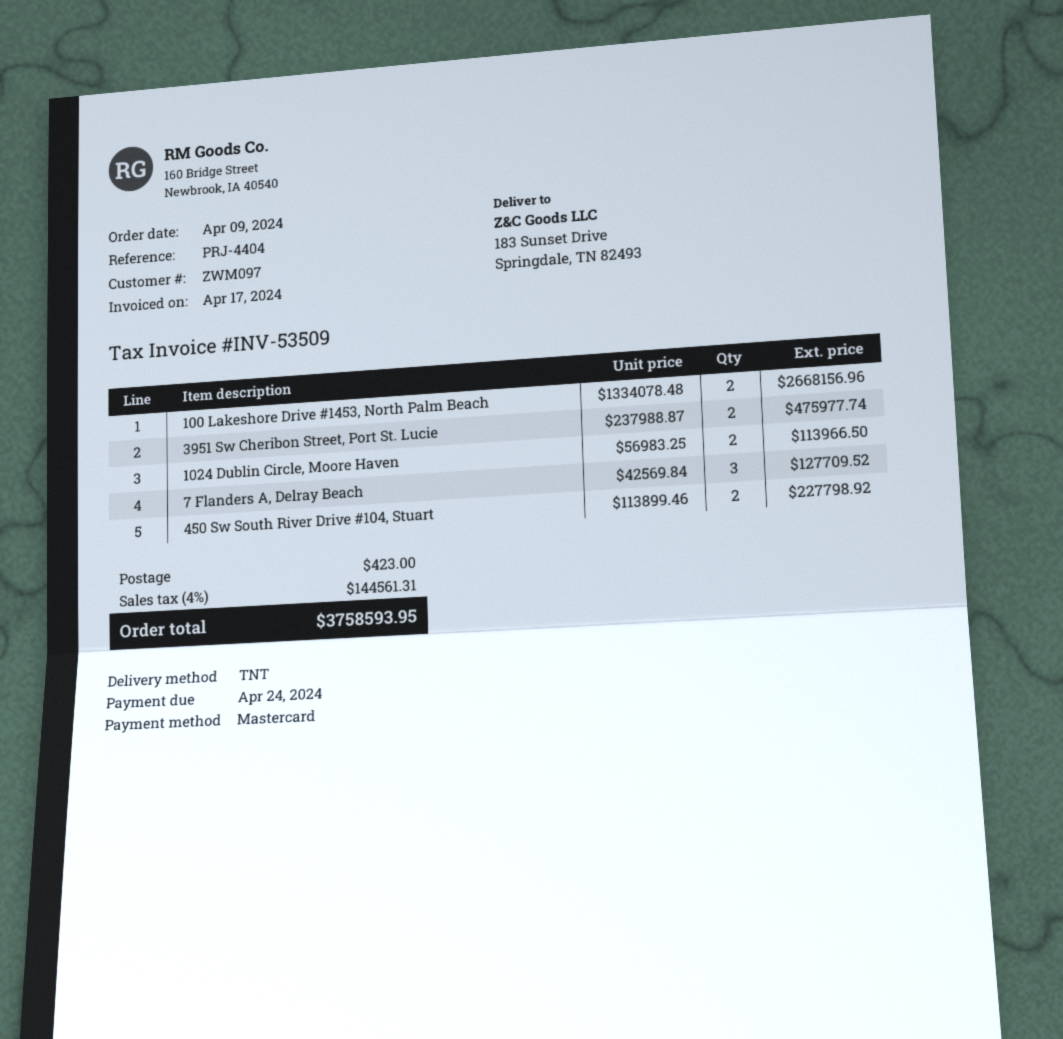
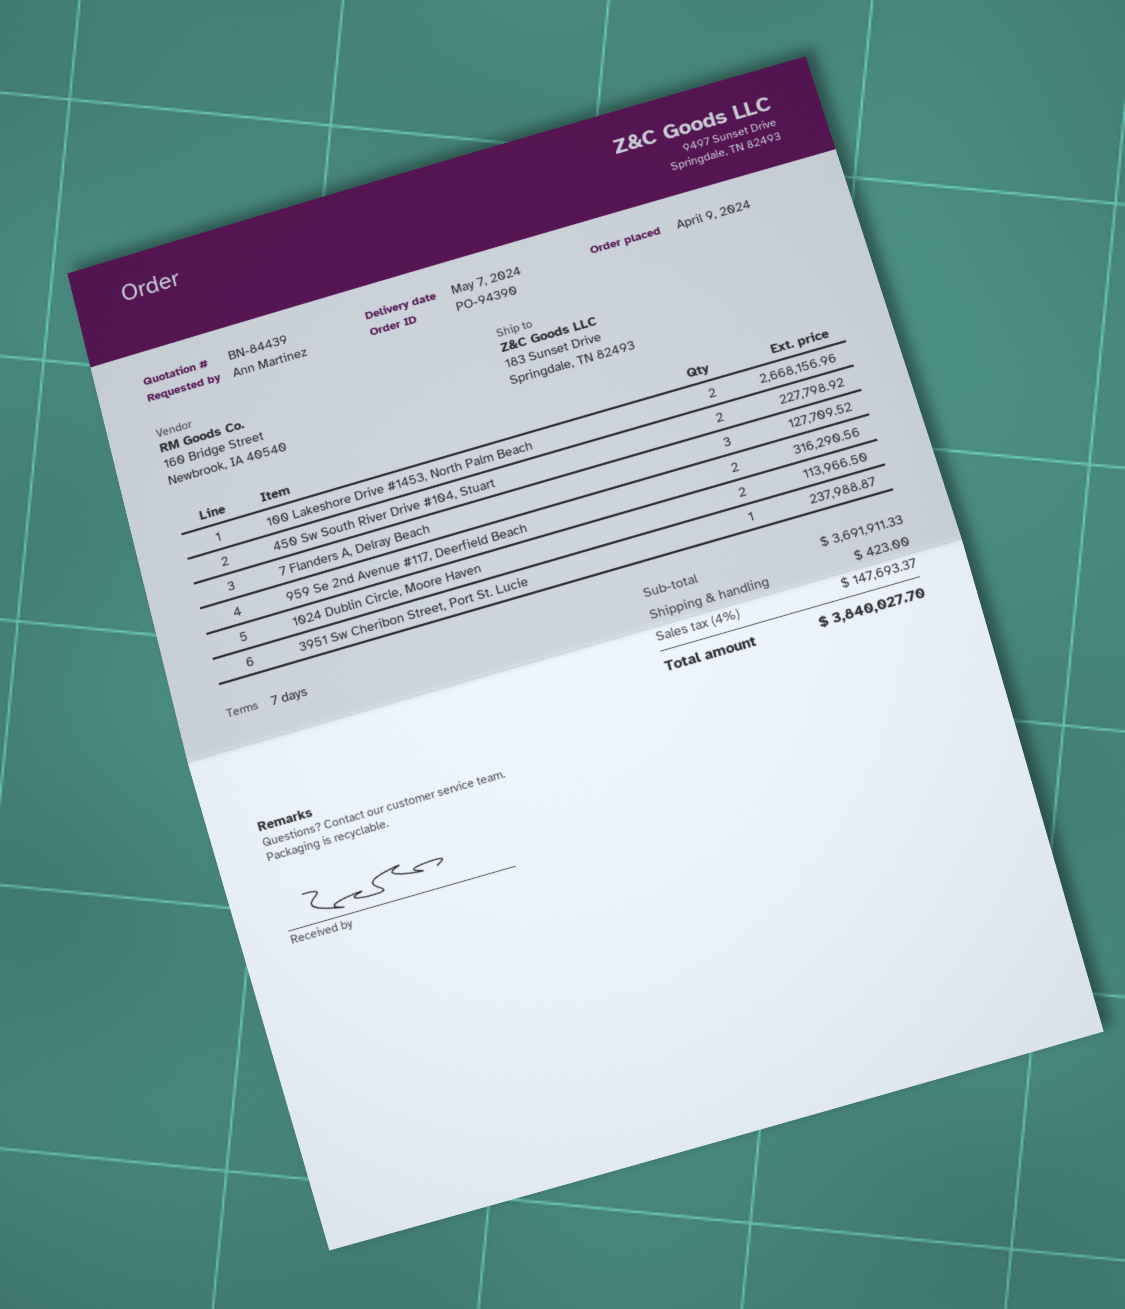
3951 Sw Cheribon Street, Port St. Lucie: 2 for 475977.74 -> 1 for 237988.87
959 Se 2nd Avenue #117, Deerfield Beach: none -> 2 for 316290.56
tax: 4% = 144561.31 -> 4% = 147693.37
total: 3758593.95 -> 3840027.70

